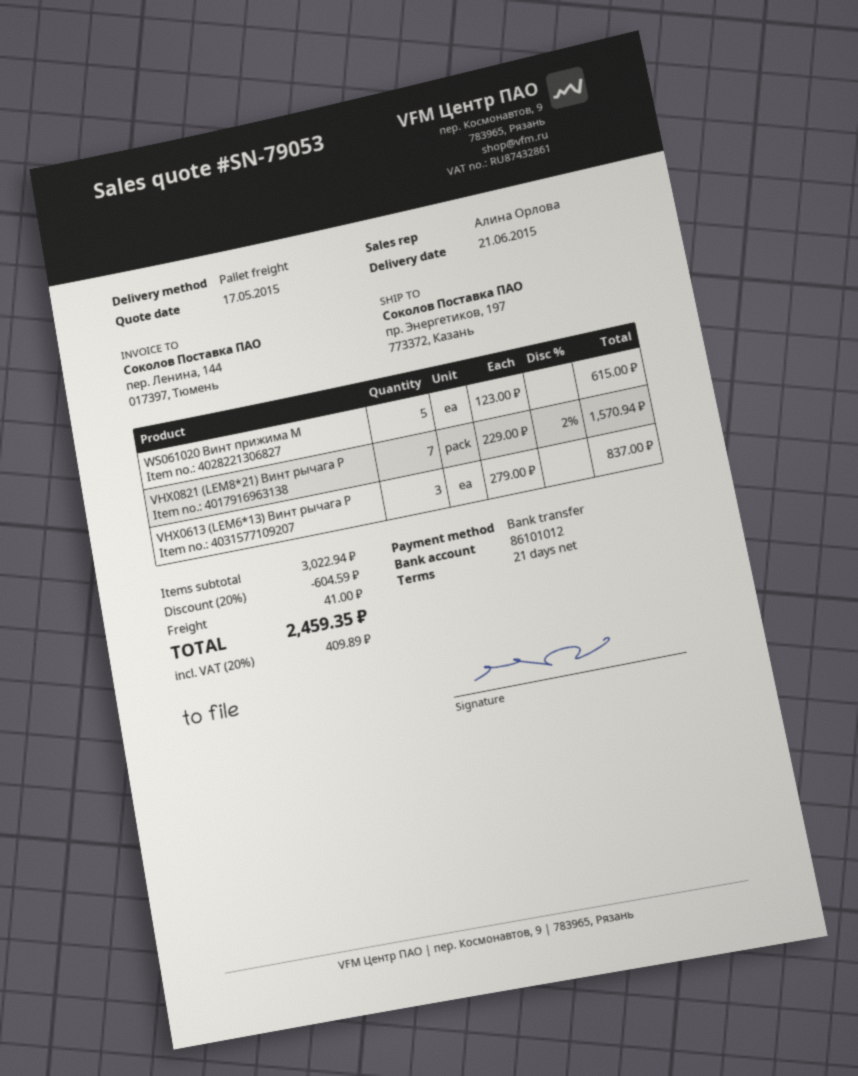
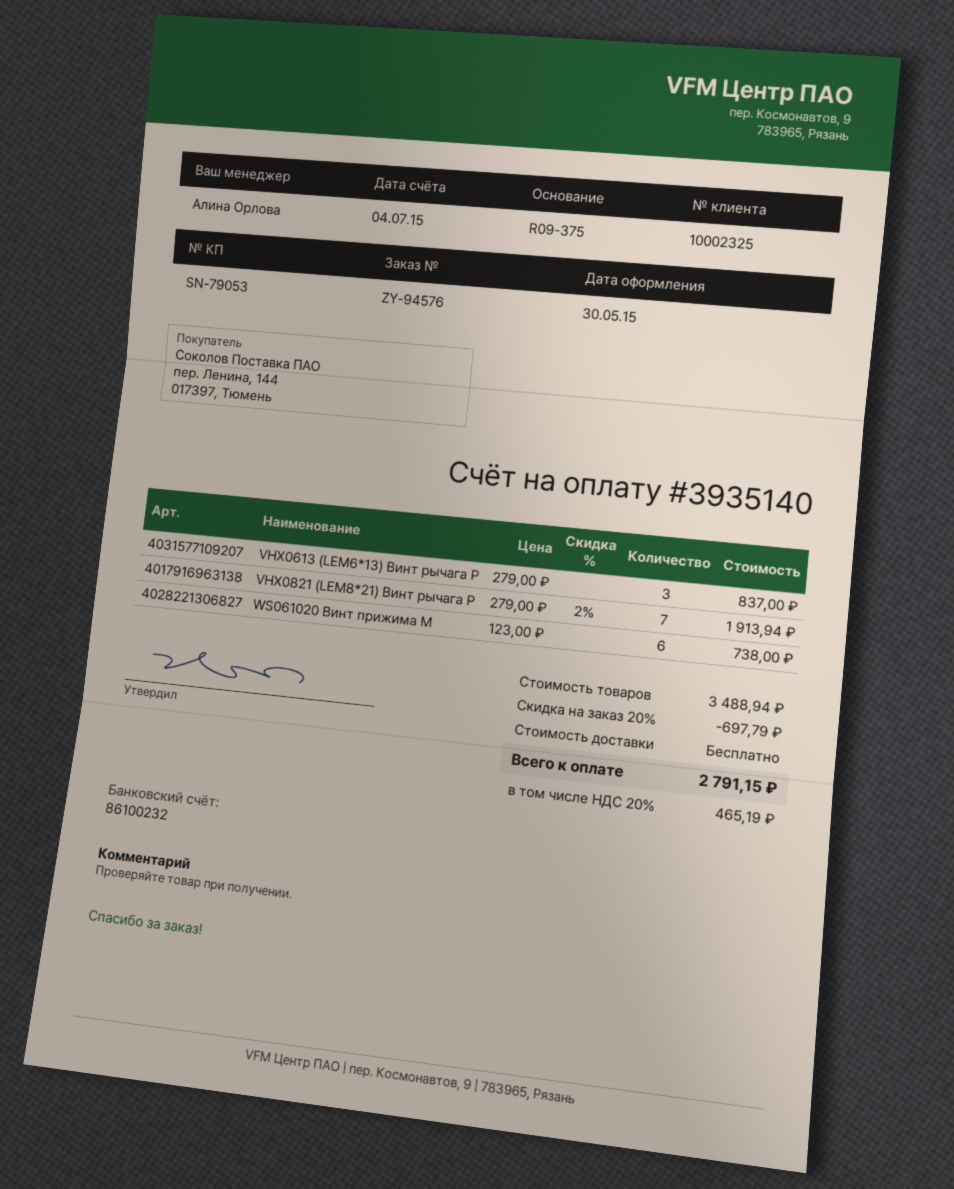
bank account: 86101012 -> 86100232
WS061020 Винт прижима M: 5 x 123.00 = 615.00 -> 6 x 123.00 = 738.00
VHX0821 (LEM8*21) Винт рычага P: 7 x 229.00 - 2% = 1570.94 -> 7 x 279.00 - 2% = 1913.94
subtotal: 3022.94 -> 3488.94
discount: 20% = 604.59 -> 20% = 697.79
shipping: 41.00 -> 0.00
tax: 20% = 409.89 -> 20% = 465.19
total: 2459.35 -> 2791.15

